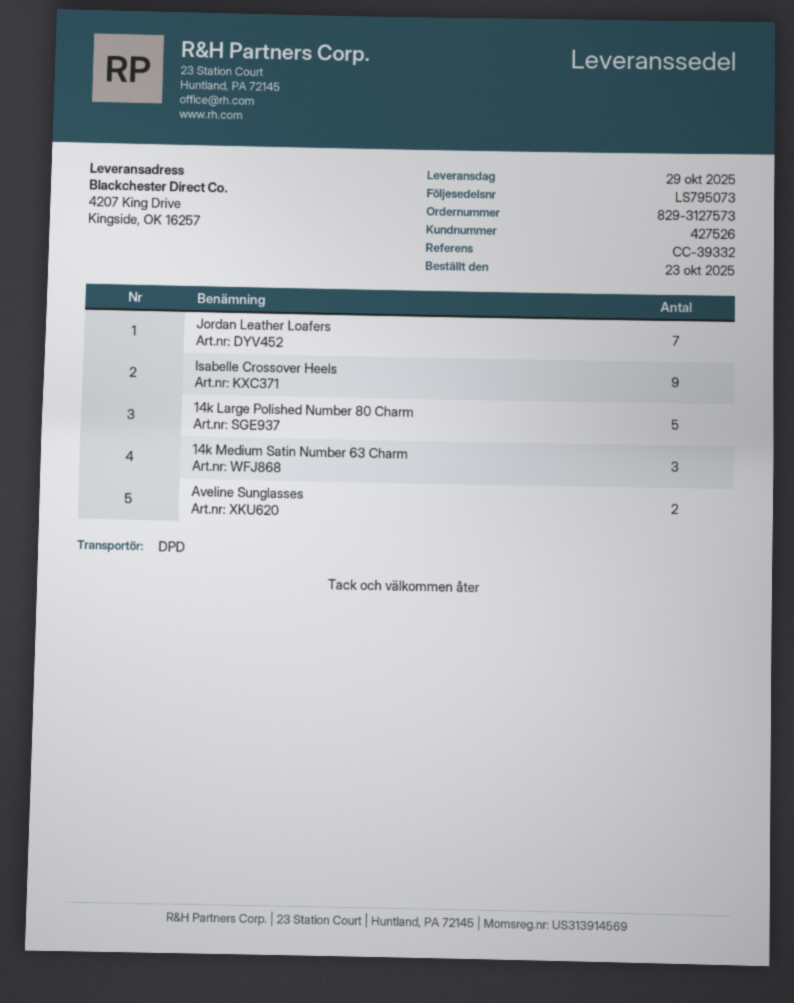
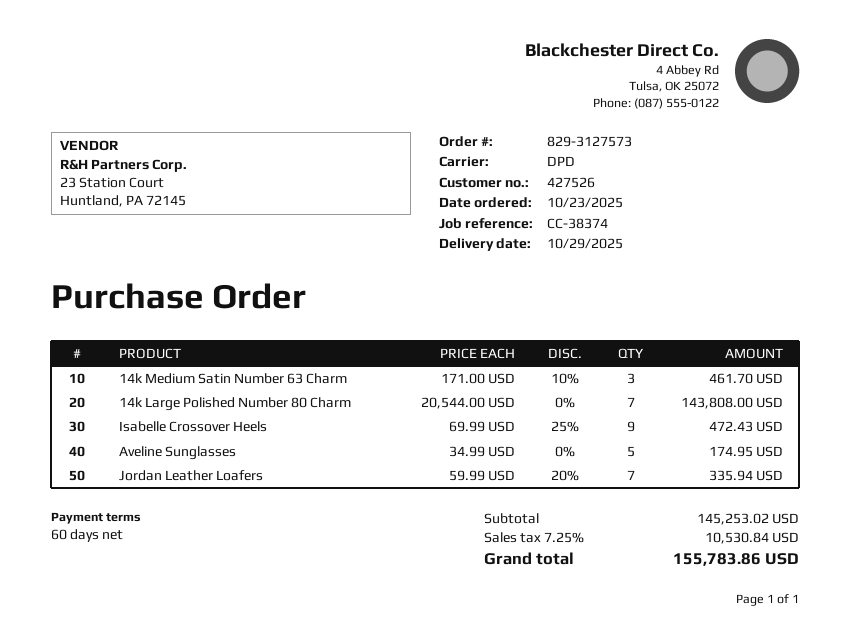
reference: CC-39332 -> CC-38374
14k Large Polished Number 80 Charm: 5 -> 7
Aveline Sunglasses: 2 -> 5

